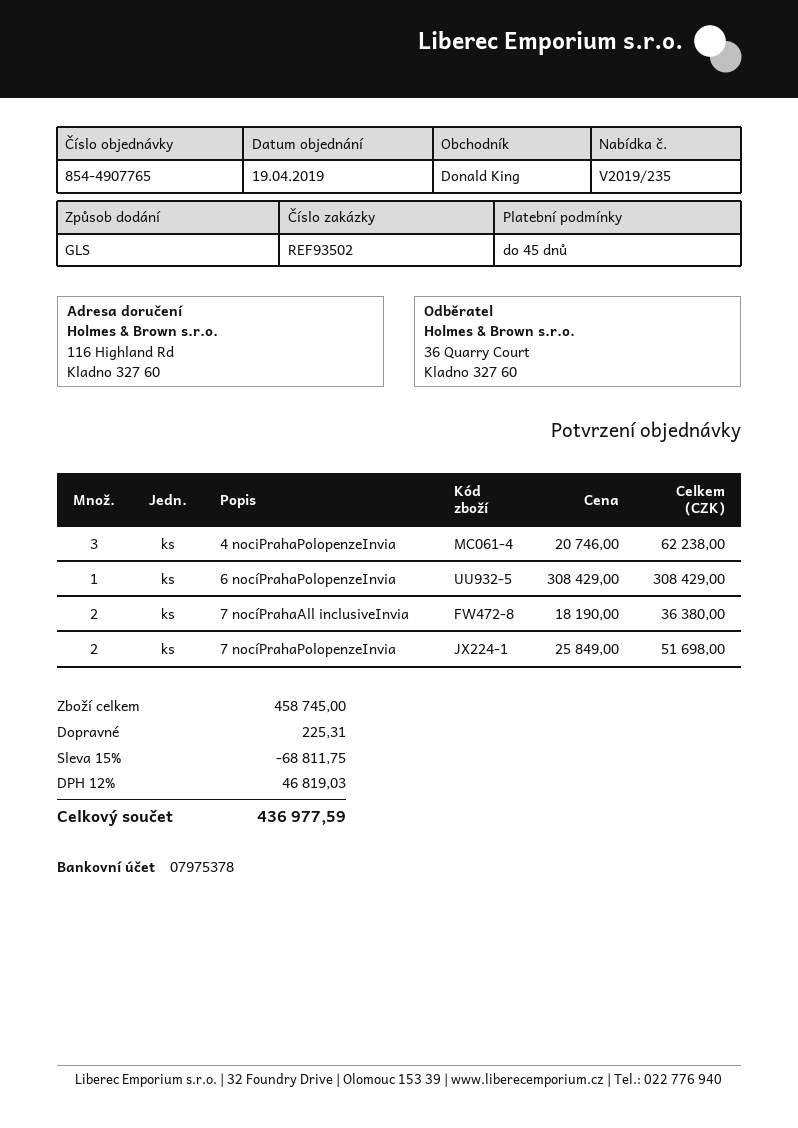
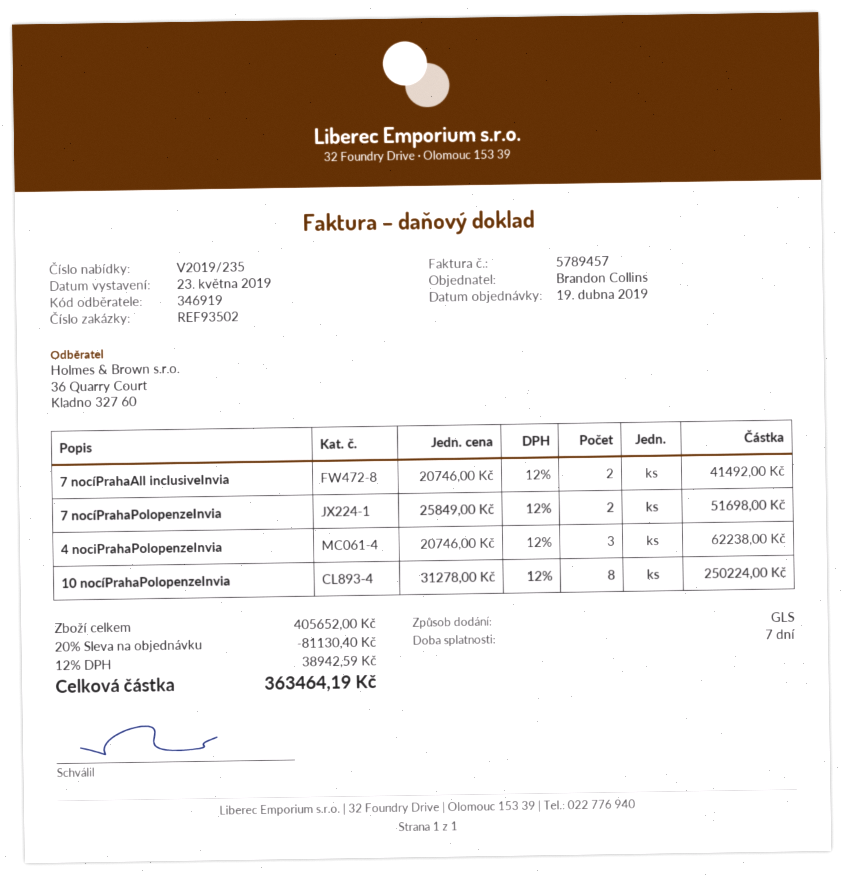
payment terms: 45 days -> 7 days
6 nocíPrahaPolopenzeInvia: 1 x 308429.00 = 308429.00 -> none
7 nocíPrahaAll inclusiveInvia: 2 x 18190.00 = 36380.00 -> 2 x 20746.00 = 41492.00
10 nocíPrahaPolopenzeInvia: none -> 8 x 31278.00 = 250224.00
subtotal: 458745.00 -> 405652.00
discount: 15% = 68811.75 -> 20% = 81130.40
shipping: 225.31 -> none
tax: 12% = 46819.03 -> 12% = 38942.59
total: 436977.59 -> 363464.19

